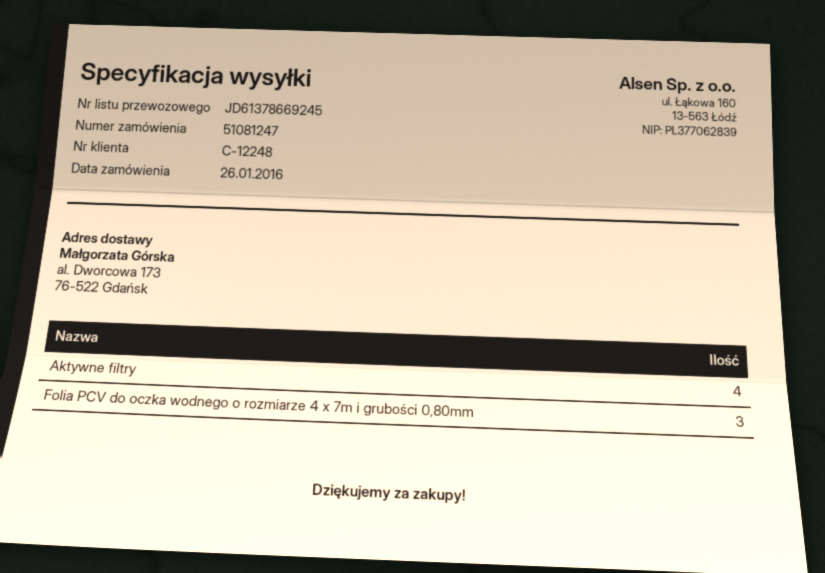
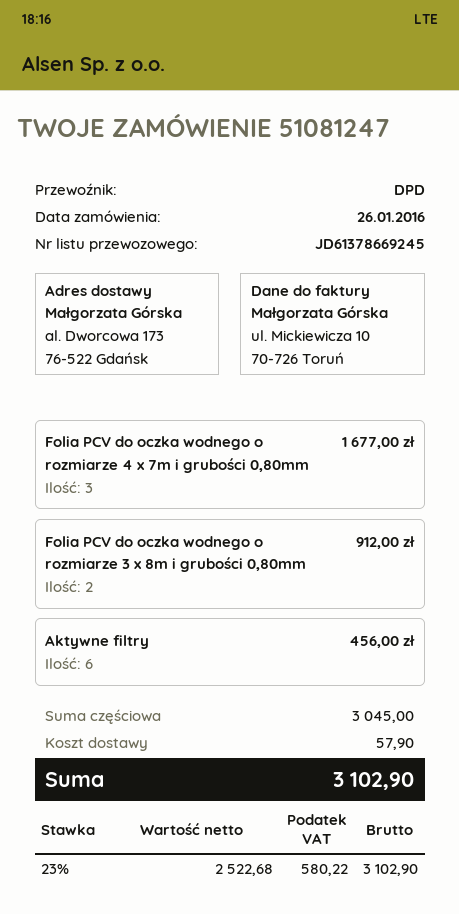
Aktywne filtry: 4 -> 6
Folia PCV do oczka wodnego o rozmiarze 3 x 8m i grubości 0,80mm: none -> 2

